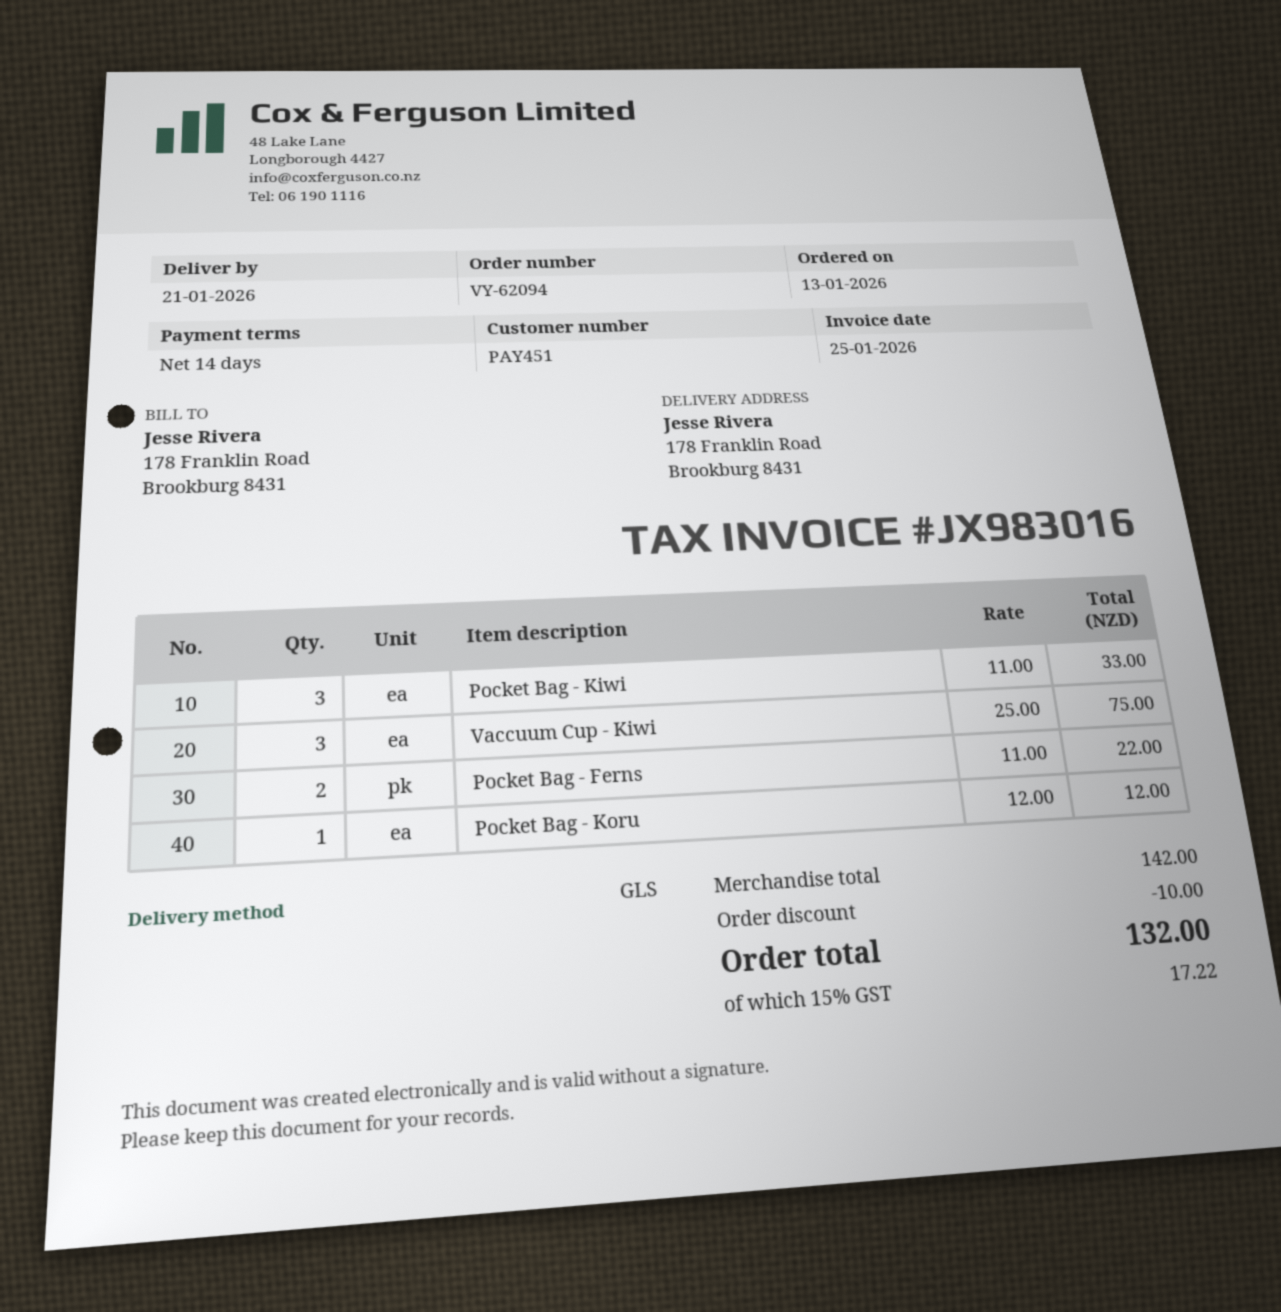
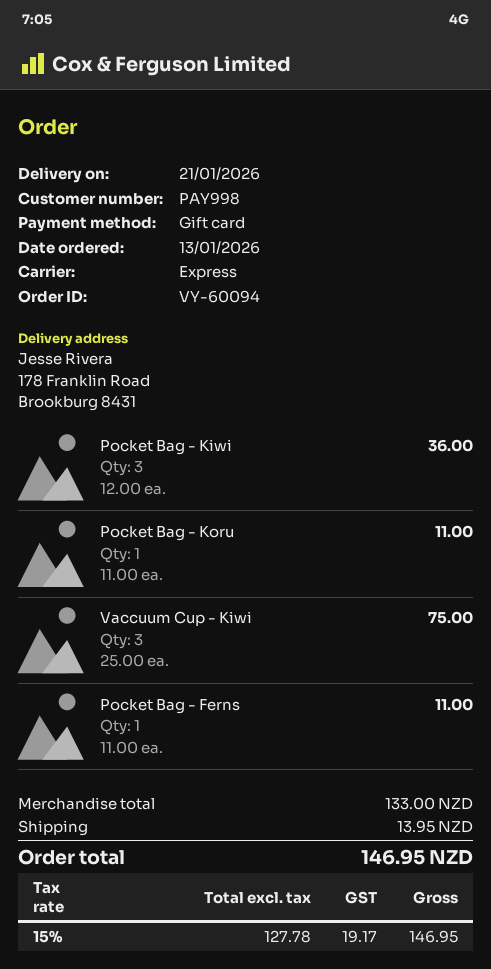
order number: VY-62094 -> VY-60094
customer number: PAY451 -> PAY998
shipping method: GLS -> express
Pocket Bag - Kiwi: 3 x 11.00 = 33.00 -> 3 x 12.00 = 36.00
Pocket Bag - Ferns: 2 x 11.00 = 22.00 -> 1 x 11.00 = 11.00
Pocket Bag - Koru: 1 x 12.00 = 12.00 -> 1 x 11.00 = 11.00
subtotal: 142.00 -> 133.00
discount: 10.00 -> none
shipping: none -> 13.95
tax: 15% = 17.22 -> 15% = 19.17
total: 132.00 -> 146.95

